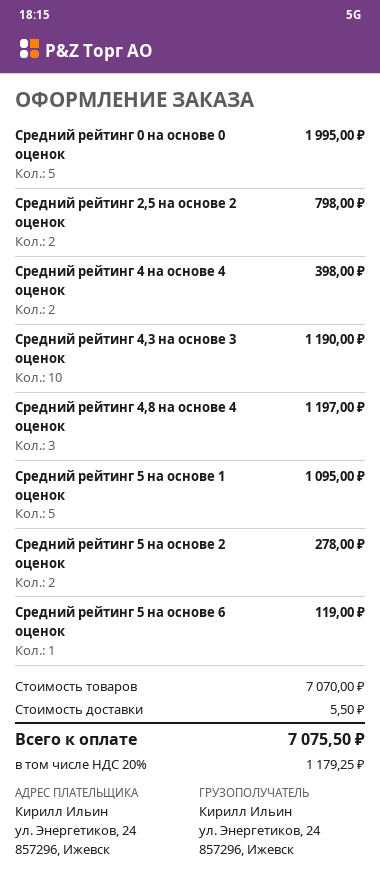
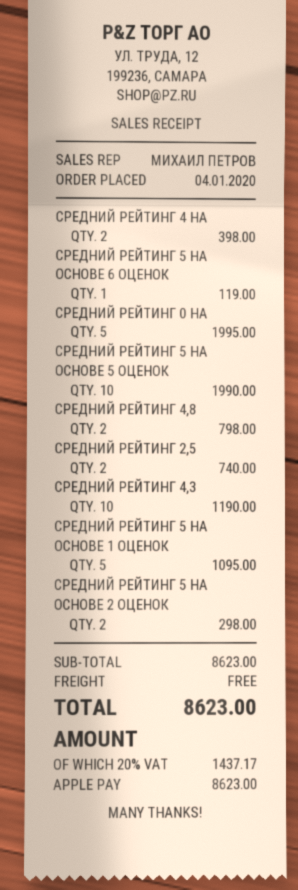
Средний рейтинг 2,5 на основе 2 оценок: 2 for 798.00 -> 2 for 740.00
Средний рейтинг 4,8 на основе 4 оценок: 3 for 1197.00 -> 2 for 798.00
Средний рейтинг 5 на основе 2 оценок: 2 for 278.00 -> 2 for 298.00
СРЕДНИЙ РЕЙТИНГ 5 НА ОСНОВЕ 5 ОЦЕНОК: none -> 10 for 1990.00
subtotal: 7070.00 -> 8623.00
shipping: 5.50 -> 0.00
tax: 20% = 1179.25 -> 20% = 1437.17
total: 7075.50 -> 8623.00

